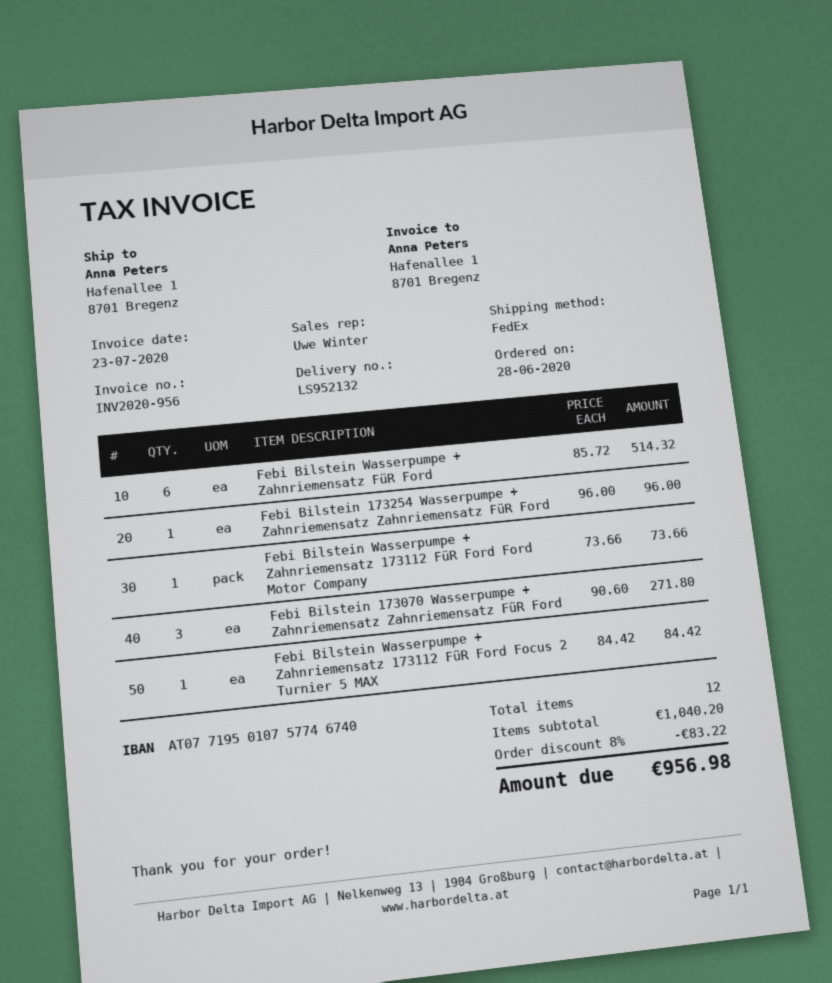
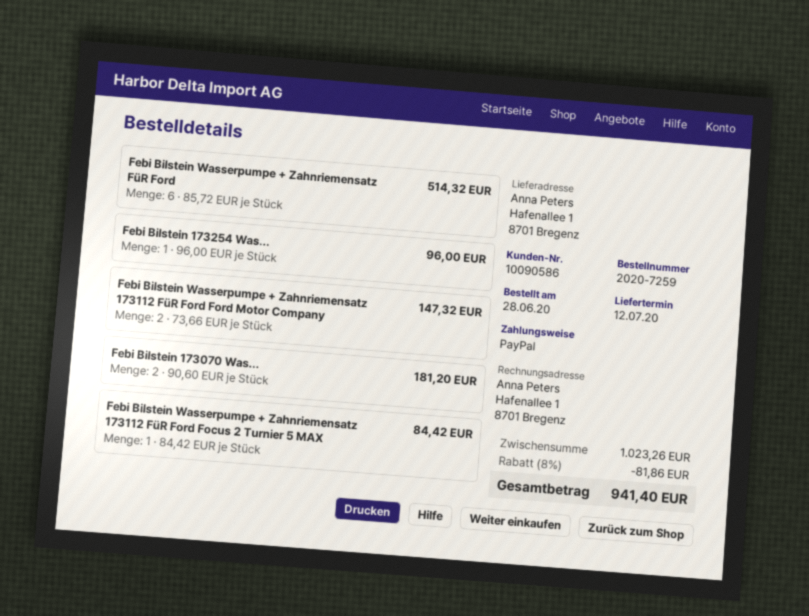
Febi Bilstein Wasserpumpe + Zahnriemensatz 173112 FüR Ford Ford Motor Company: 1 x 73.66 = 73.66 -> 2 x 73.66 = 147.32
Febi Bilstein 173070 Wasserpumpe + Zahnriemensatz Zahnriemensatz FüR Ford: 3 x 90.60 = 271.80 -> 2 x 90.60 = 181.20
subtotal: 1040.20 -> 1023.26
discount: 8% = 83.22 -> 8% = 81.86
total: 956.98 -> 941.40

